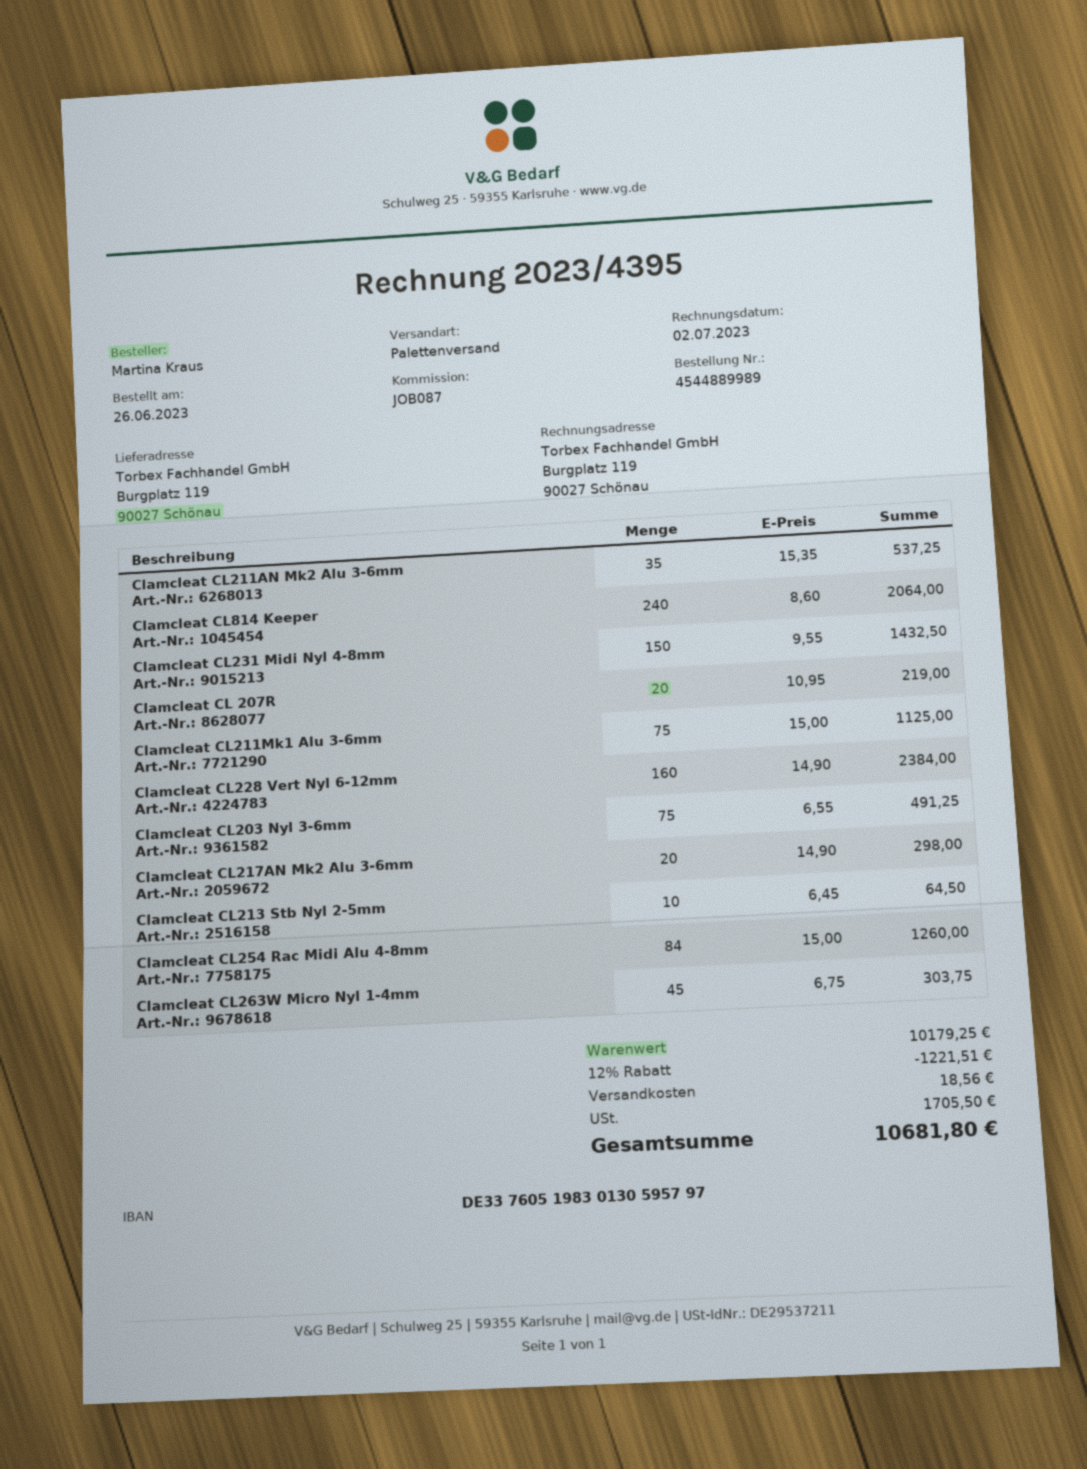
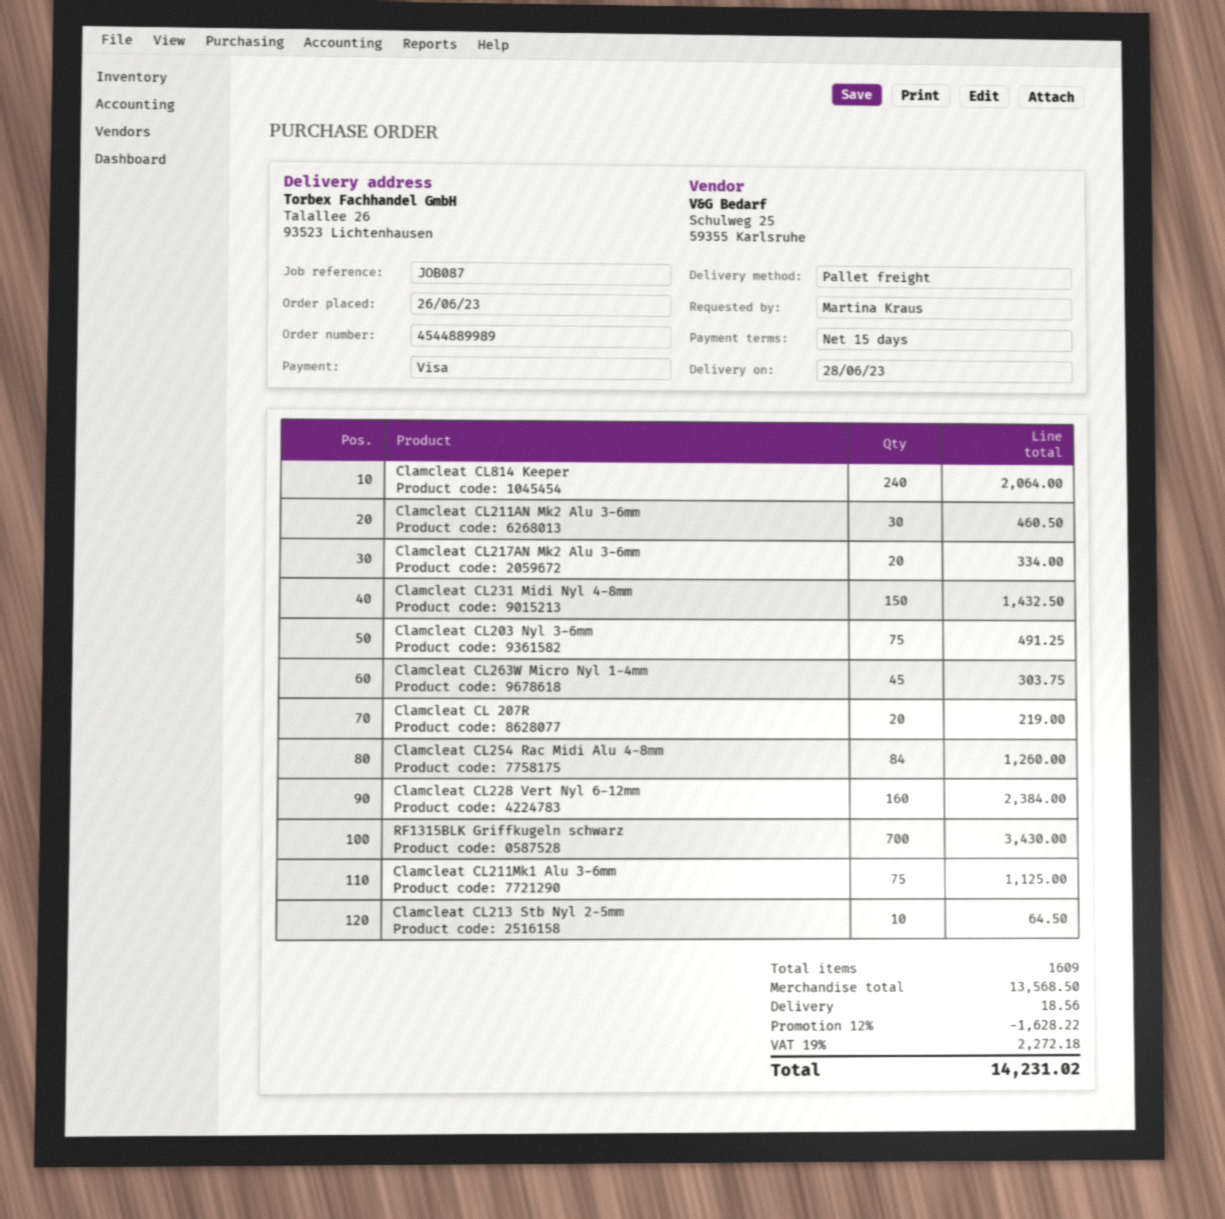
ship to: Burgplatz 119, 90027 Schönau -> Talallee 26, 93523 Lichtenhausen
Clamcleat CL211AN Mk2 Alu 3-6mm: 35 for 537.25 -> 30 for 460.50
Clamcleat CL217AN Mk2 Alu 3-6mm: 20 for 298.00 -> 20 for 334.00
RF1315BLK Griffkugeln schwarz: none -> 700 for 3430.00
subtotal: 10179.25 -> 13568.50
discount: 12% = 1221.51 -> 12% = 1628.22
tax: 1705.50 -> 2272.18
total: 10681.80 -> 14231.02

